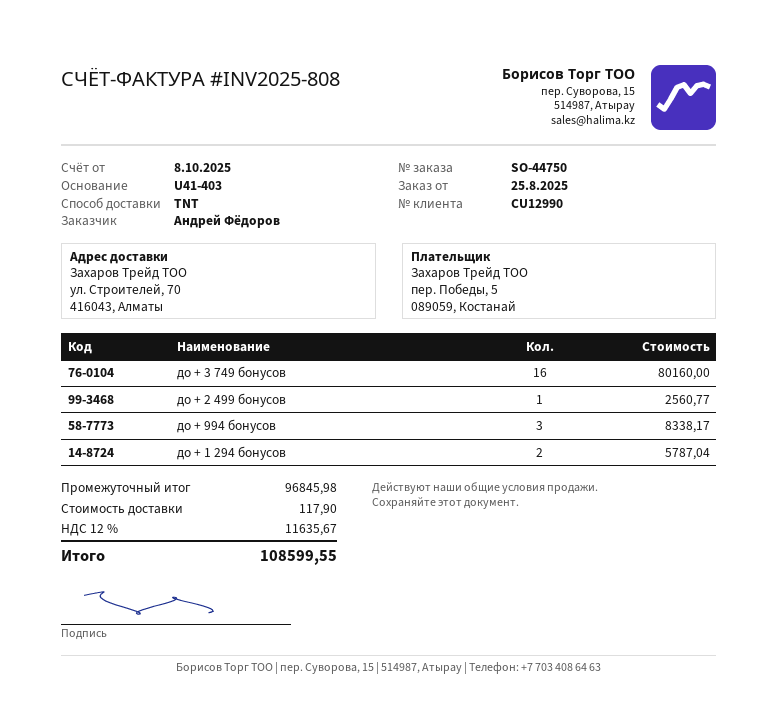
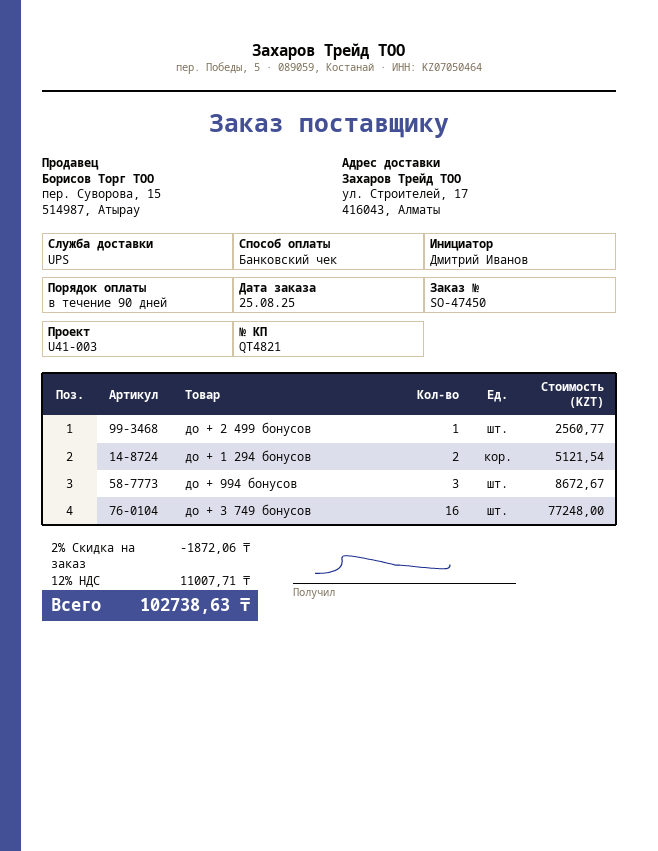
order number: SO-44750 -> SO-47450
reference: U41-403 -> U41-003
ordered by: Андрей Фёдоров -> Дмитрий Иванов
shipping method: TNT -> UPS
ship to: ул. Строителей, 70, 416043, Алматы -> ул. Строителей, 17, 416043, Алматы
до + 3 749 бонусов: 16 for 80160.00 -> 16 for 77248.00
до + 994 бонусов: 3 for 8338.17 -> 3 for 8672.67
до + 1 294 бонусов: 2 for 5787.04 -> 2 for 5121.54
discount: none -> 2% = 1872.06
shipping: 117.90 -> none
tax: 12% = 11635.67 -> 12% = 11007.71
total: 108599.55 -> 102738.63

